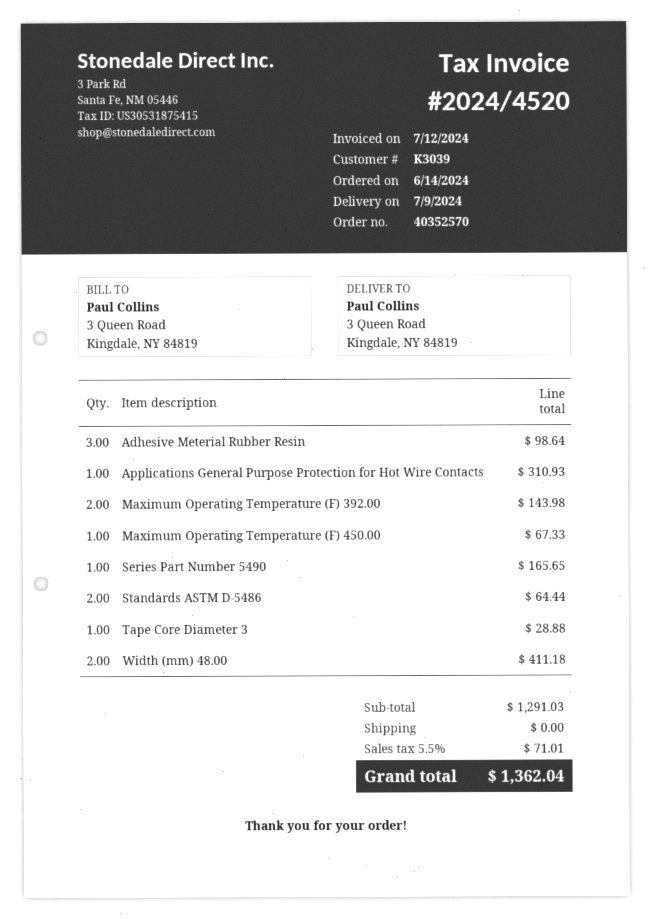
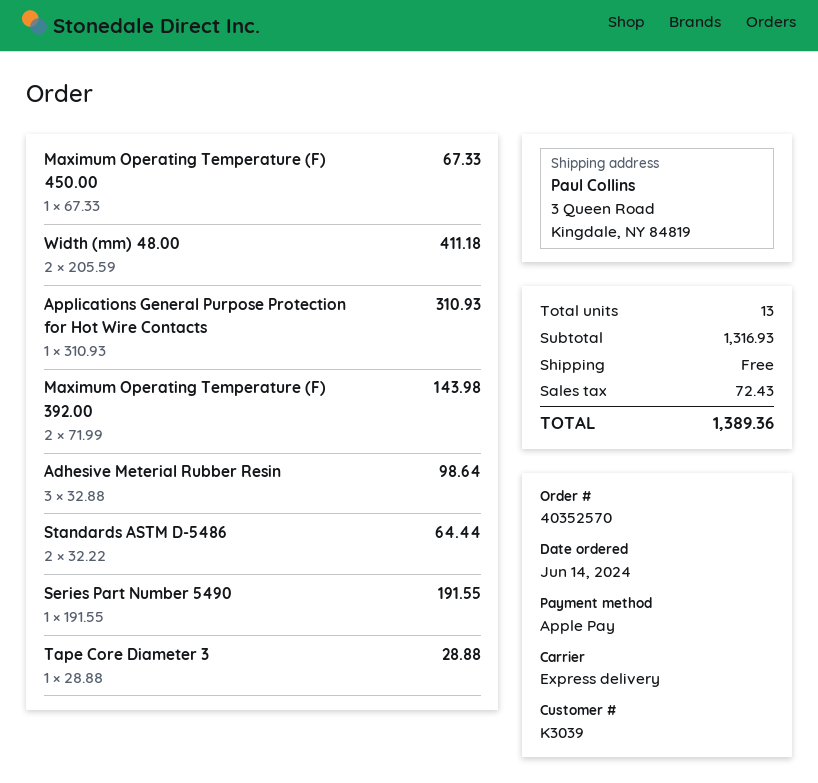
Series Part Number 5490: 1 for 165.65 -> 1 for 191.55
subtotal: 1291.03 -> 1316.93
tax: 71.01 -> 72.43
total: 1362.04 -> 1389.36

